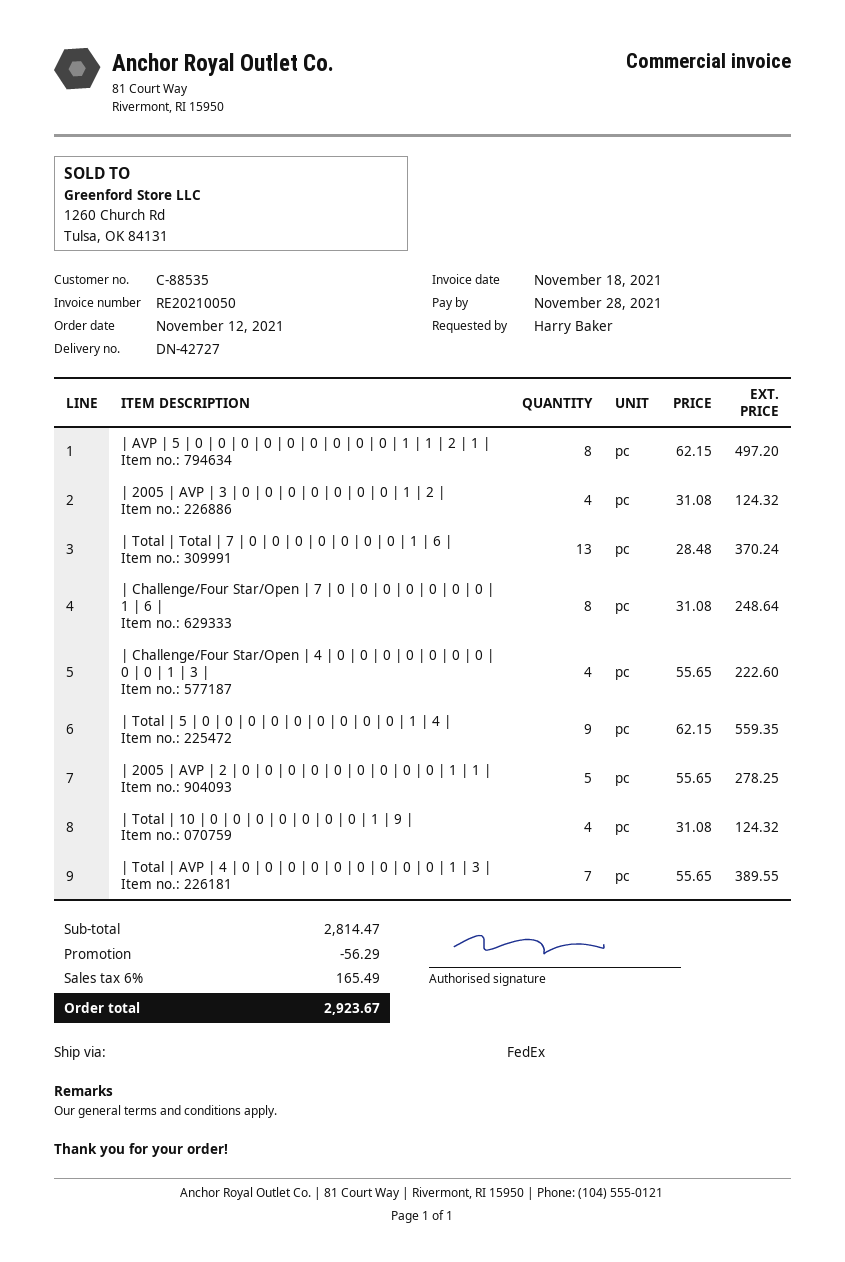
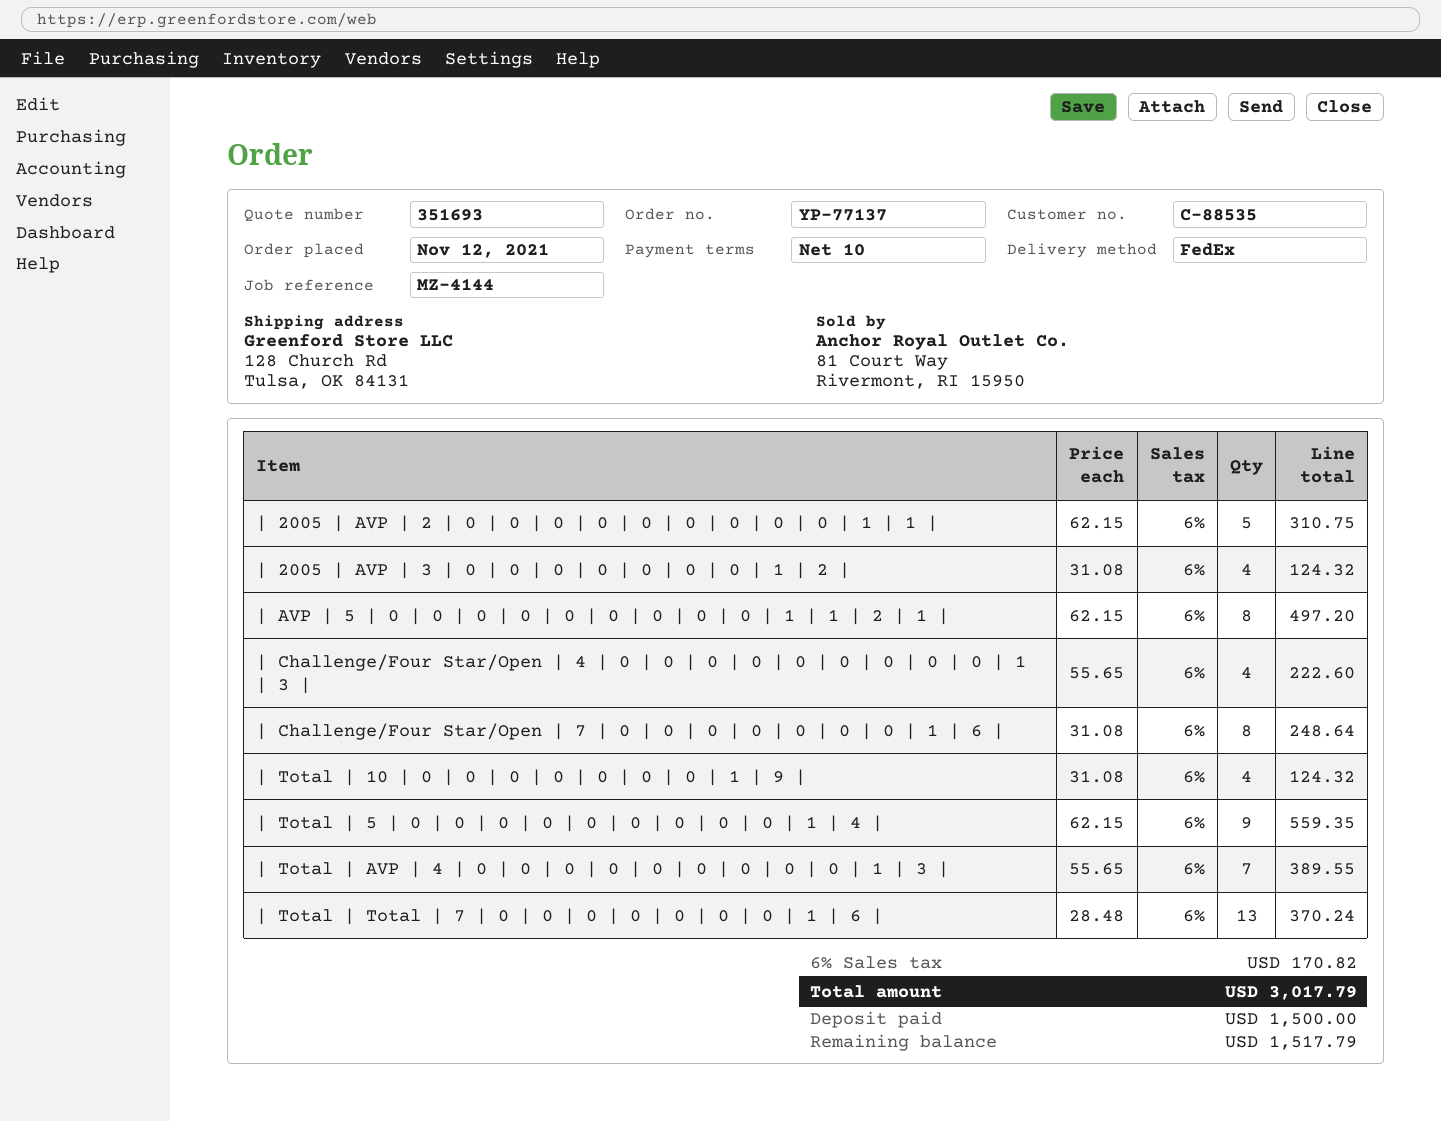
| 2005 | AVP | 2 | 0 | 0 | 0 | 0 | 0 | 0 | 0 | 0 | 0 | 1 | 1 |: 5 x 55.65 = 278.25 -> 5 x 62.15 = 310.75
discount: 56.29 -> none
tax: 6% = 165.49 -> 6% = 170.82
total: 2923.67 -> 3017.79

